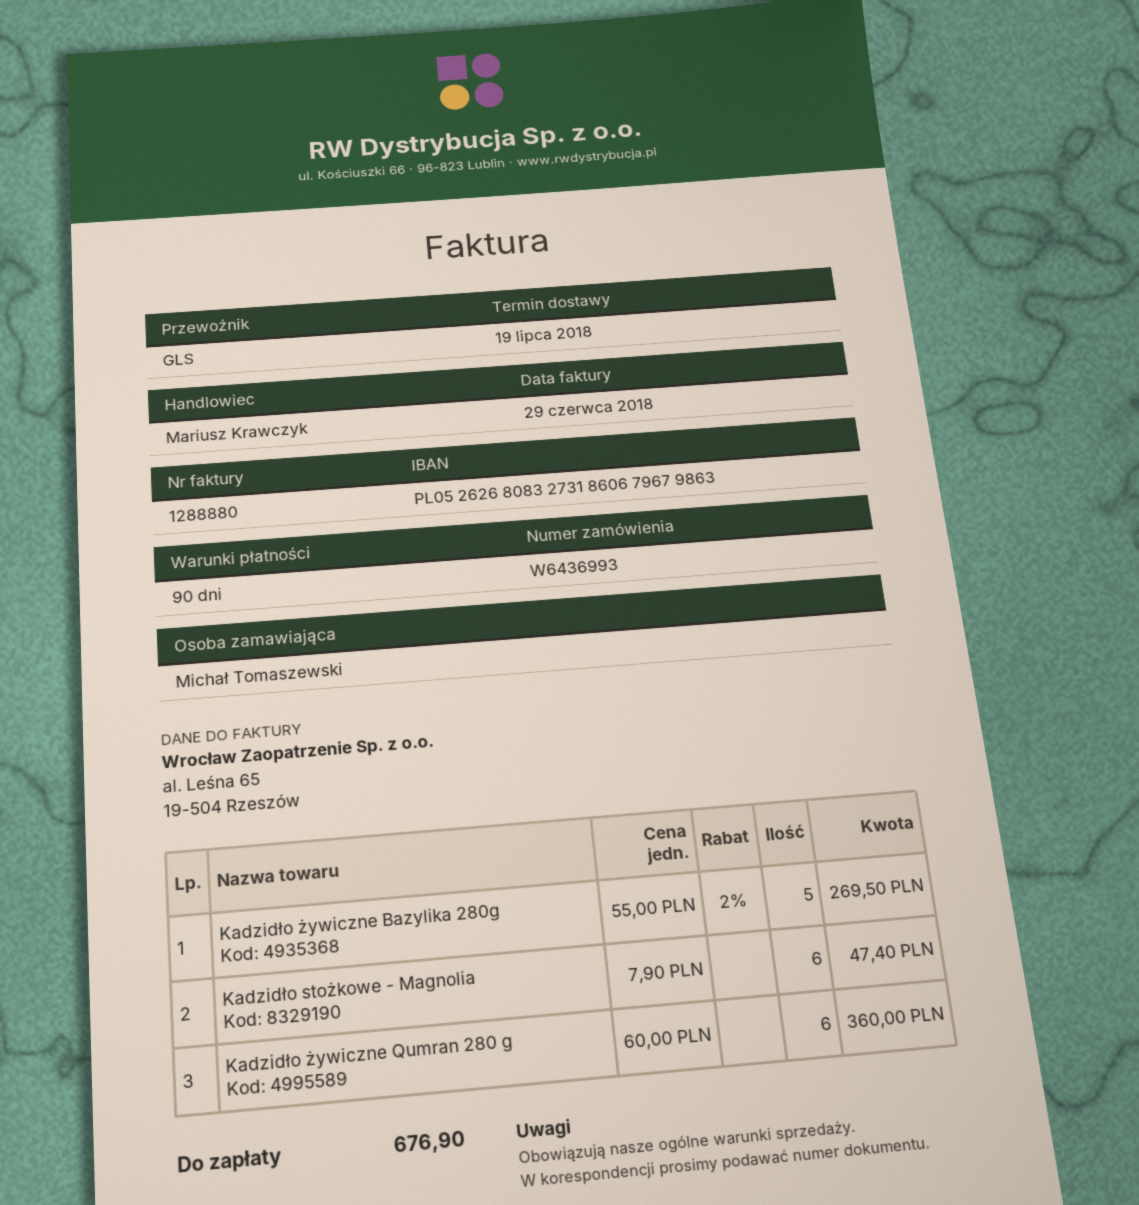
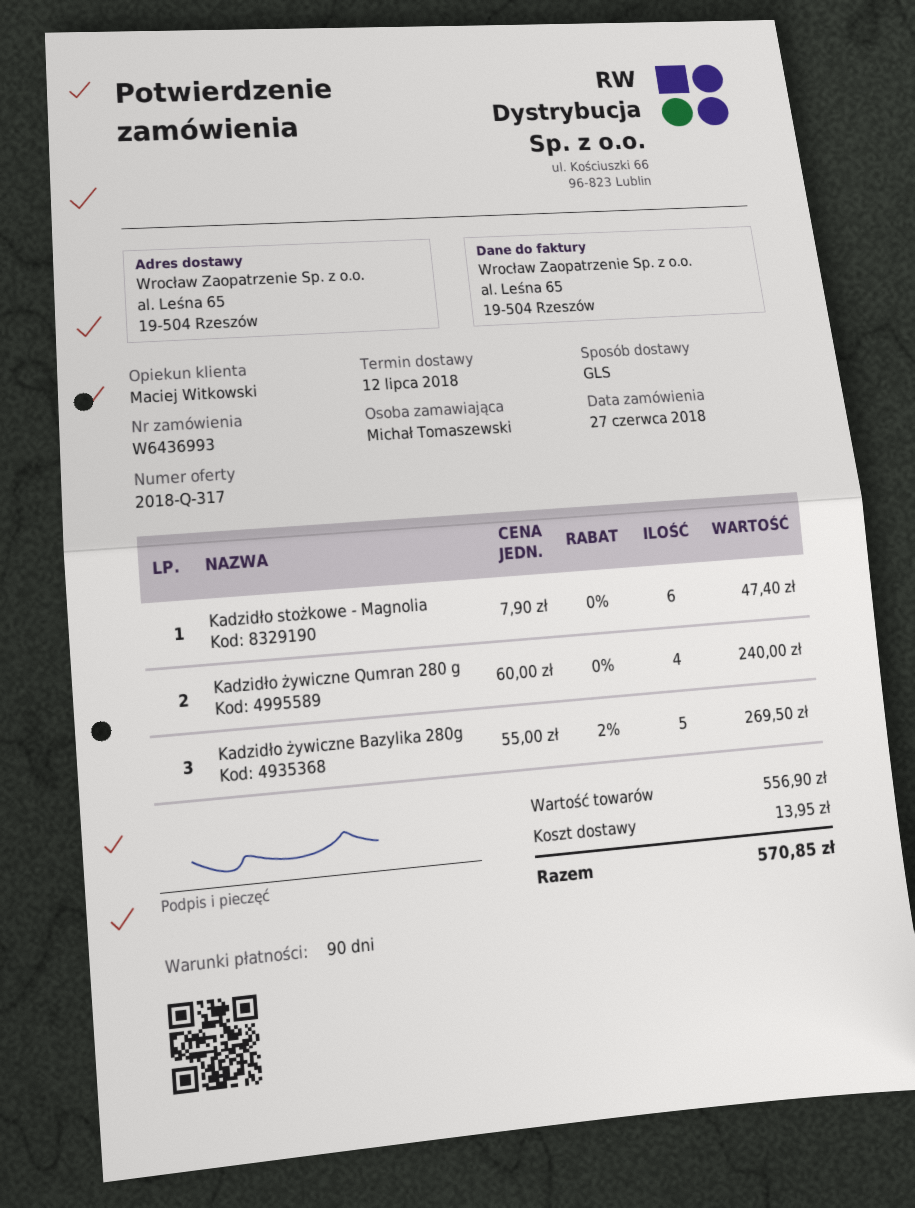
delivery date: 2018-07-19 -> 2018-07-12
sales rep: Mariusz Krawczyk -> Maciej Witkowski
Kadzidło żywiczne Qumran 280 g: 6 x 60.00 = 360.00 -> 4 x 60.00 = 240.00
shipping: none -> 13.95
total: 676.90 -> 570.85

